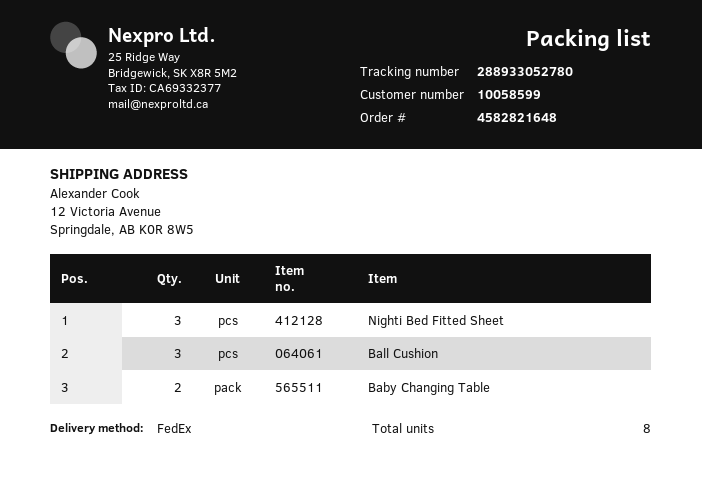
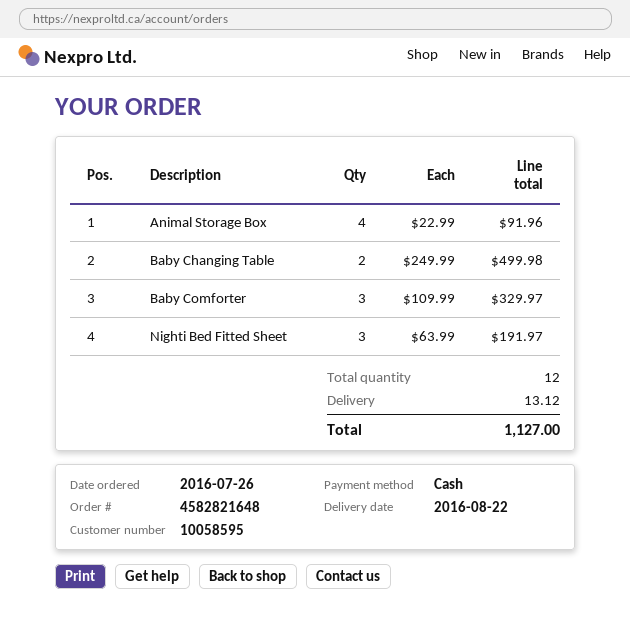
customer number: 10058599 -> 10058595
Ball Cushion: 3 -> none
Animal Storage Box: none -> 4
Baby Comforter: none -> 3
total quantity: 8 -> 12

